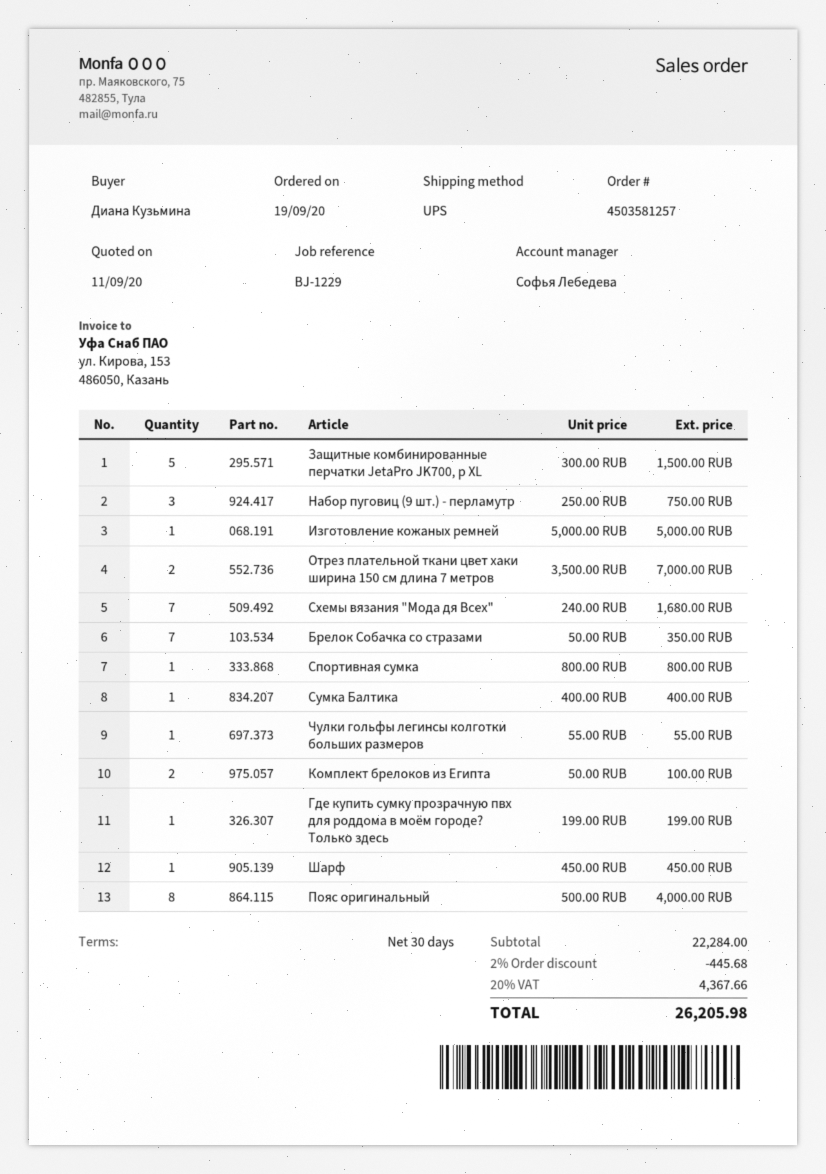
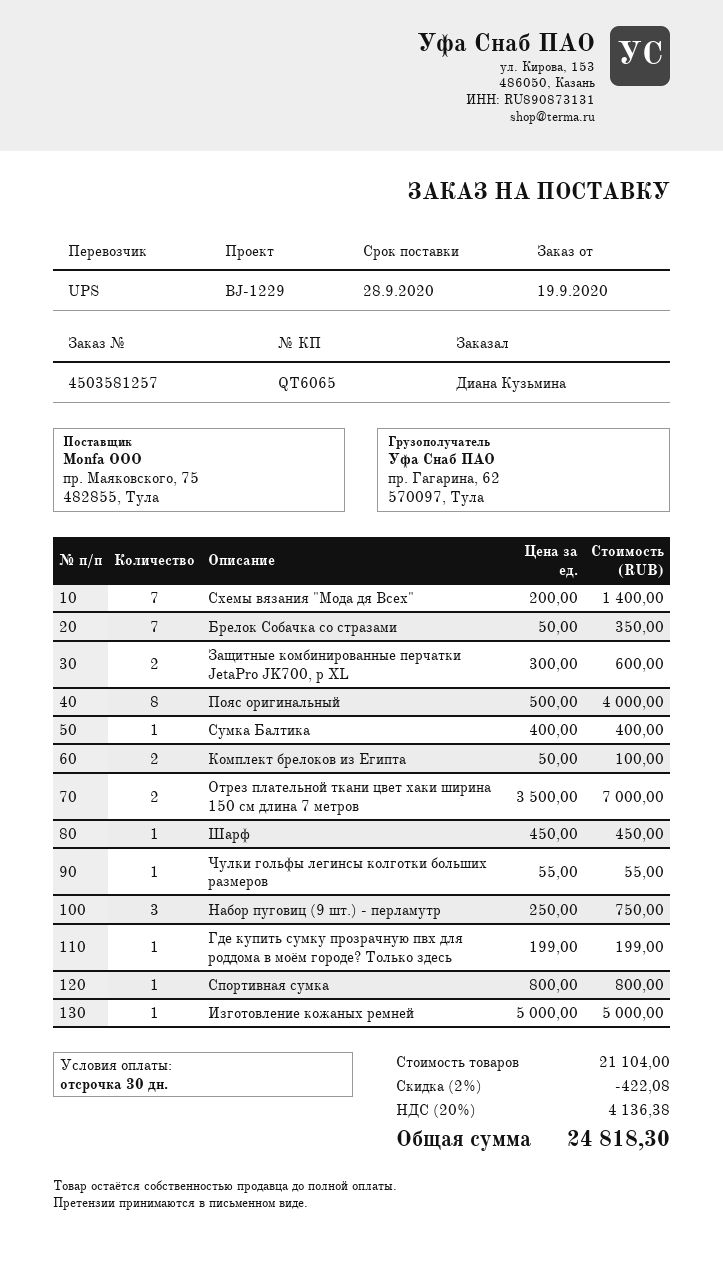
Защитные комбинированные перчатки JetaPro JK700, р XL: 5 x 300.00 = 1500.00 -> 2 x 300.00 = 600.00
Схемы вязания "Мода дя Всех": 7 x 240.00 = 1680.00 -> 7 x 200.00 = 1400.00
subtotal: 22284.00 -> 21104.00
discount: 2% = 445.68 -> 2% = 422.08
tax: 20% = 4367.66 -> 20% = 4136.38
total: 26205.98 -> 24818.30

